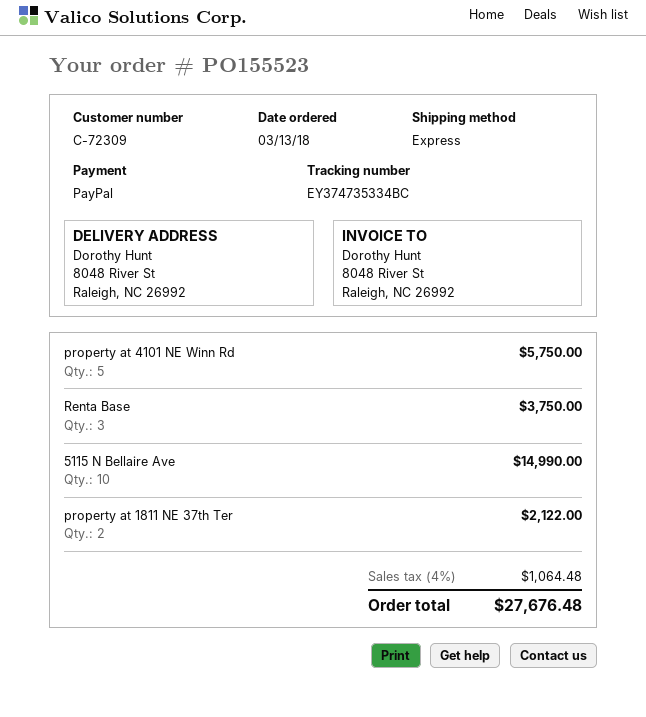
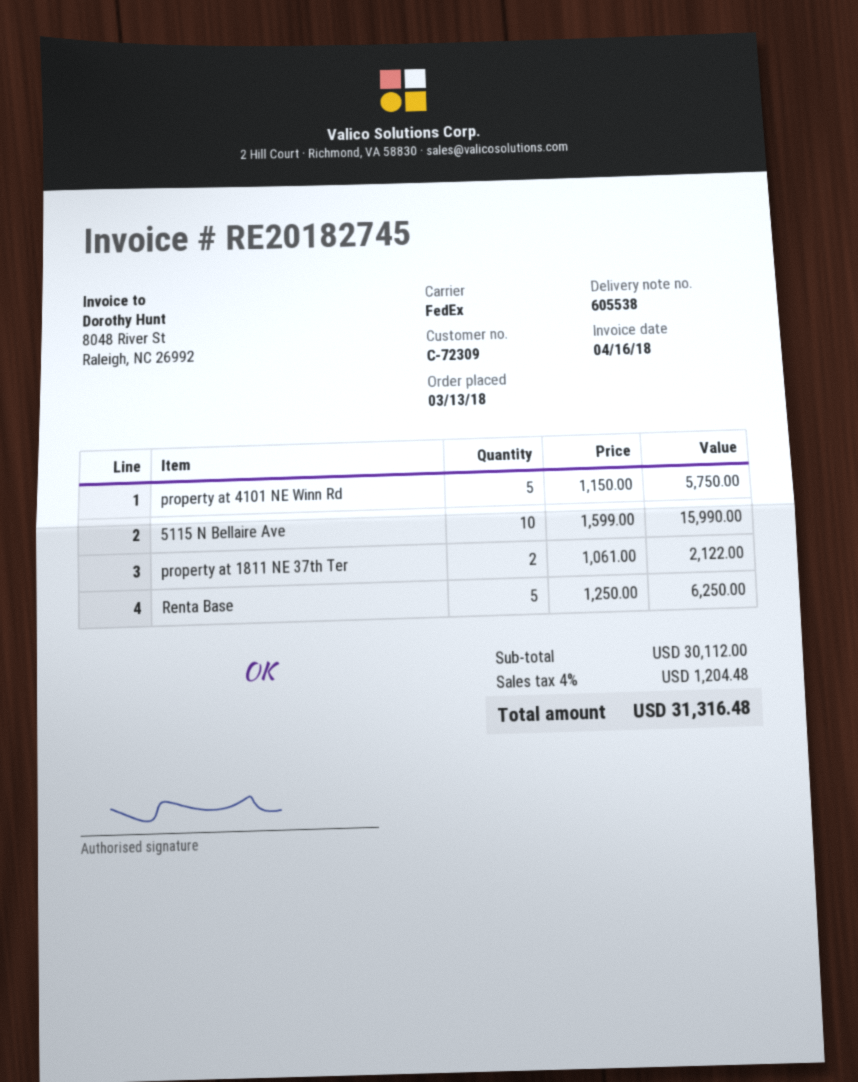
shipping method: express -> FedEx
Renta Base: 3 for 3750.00 -> 5 for 6250.00
5115 N Bellaire Ave: 10 for 14990.00 -> 10 for 15990.00
tax: 4% = 1064.48 -> 4% = 1204.48
total: 27676.48 -> 31316.48

